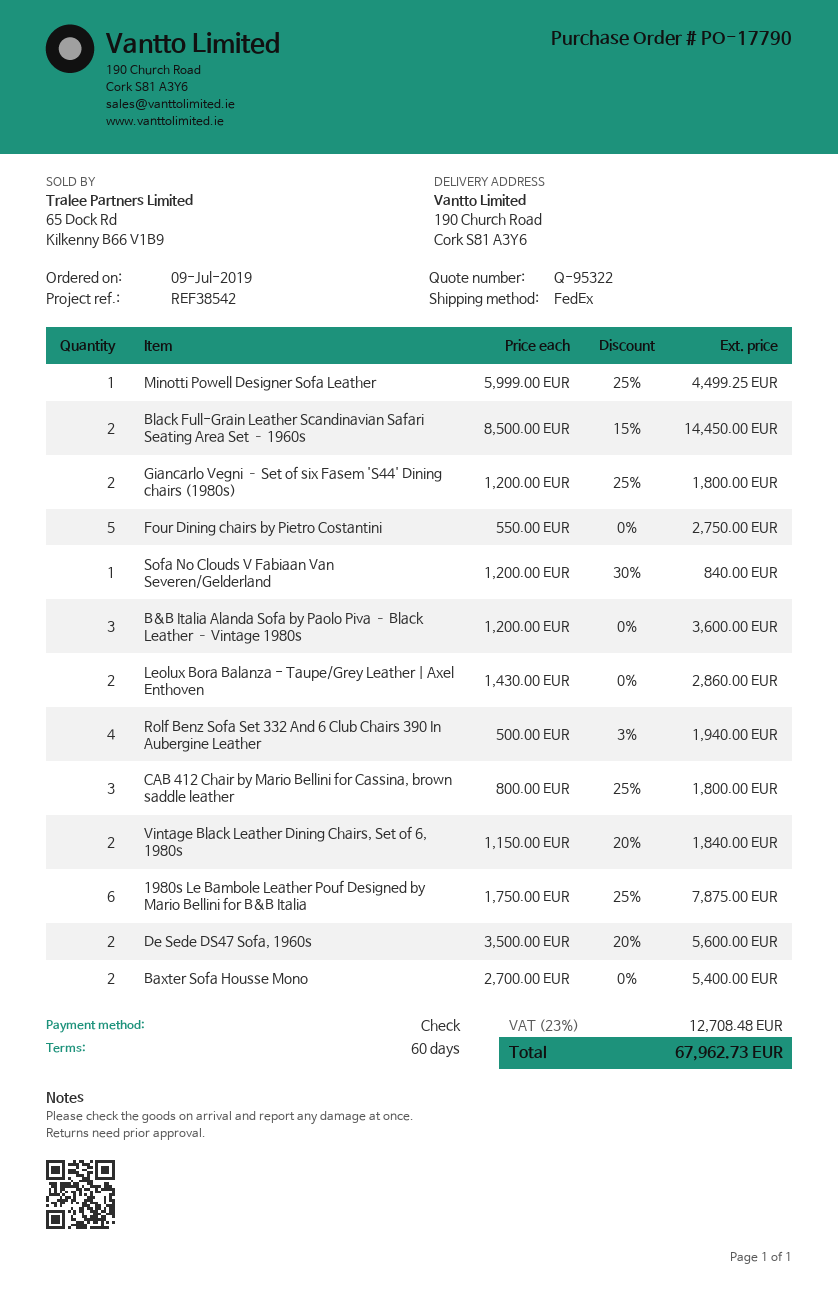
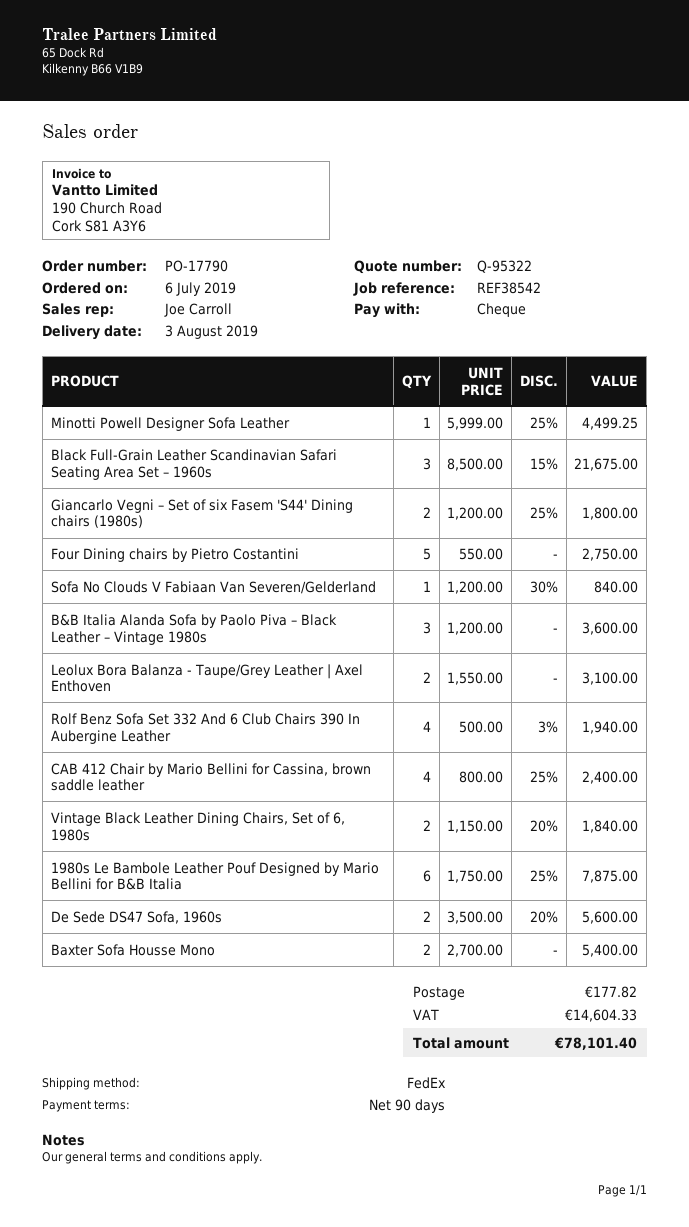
order date: 2019-07-09 -> 2019-07-06
payment terms: 60 days -> 90 days
Black Full-Grain Leather Scandinavian Safari Seating Area Set – 1960s: 2 x 8500.00 - 15% = 14450.00 -> 3 x 8500.00 - 15% = 21675.00
Leolux Bora Balanza - Taupe/Grey Leather | Axel Enthoven: 2 x 1430.00 = 2860.00 -> 2 x 1550.00 = 3100.00
CAB 412 Chair by Mario Bellini for Cassina, brown saddle leather: 3 x 800.00 - 25% = 1800.00 -> 4 x 800.00 - 25% = 2400.00
shipping: none -> 177.82
tax: 12708.48 -> 14604.33
total: 67962.73 -> 78101.40

